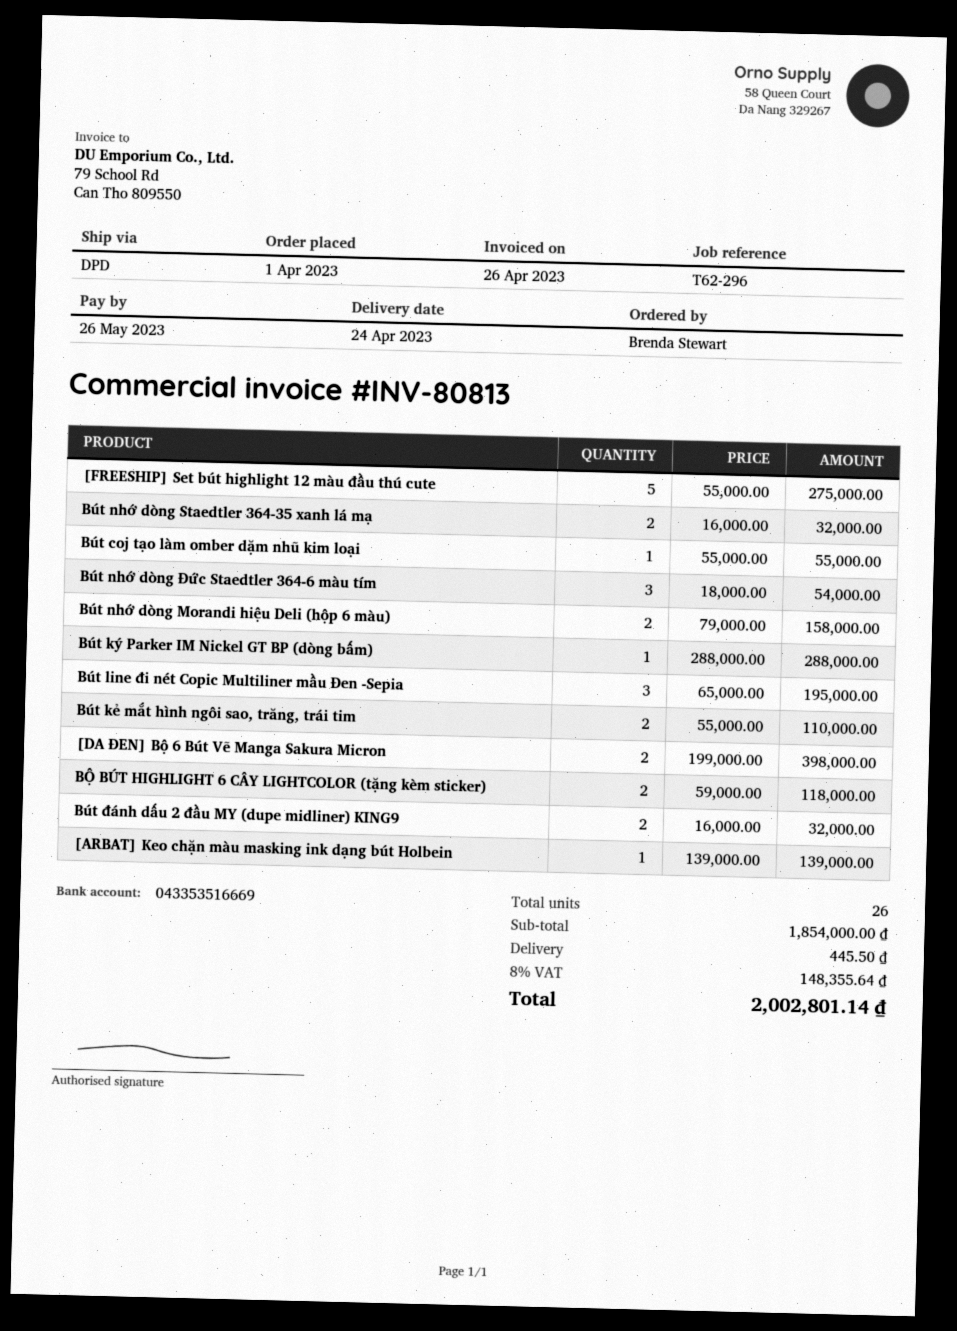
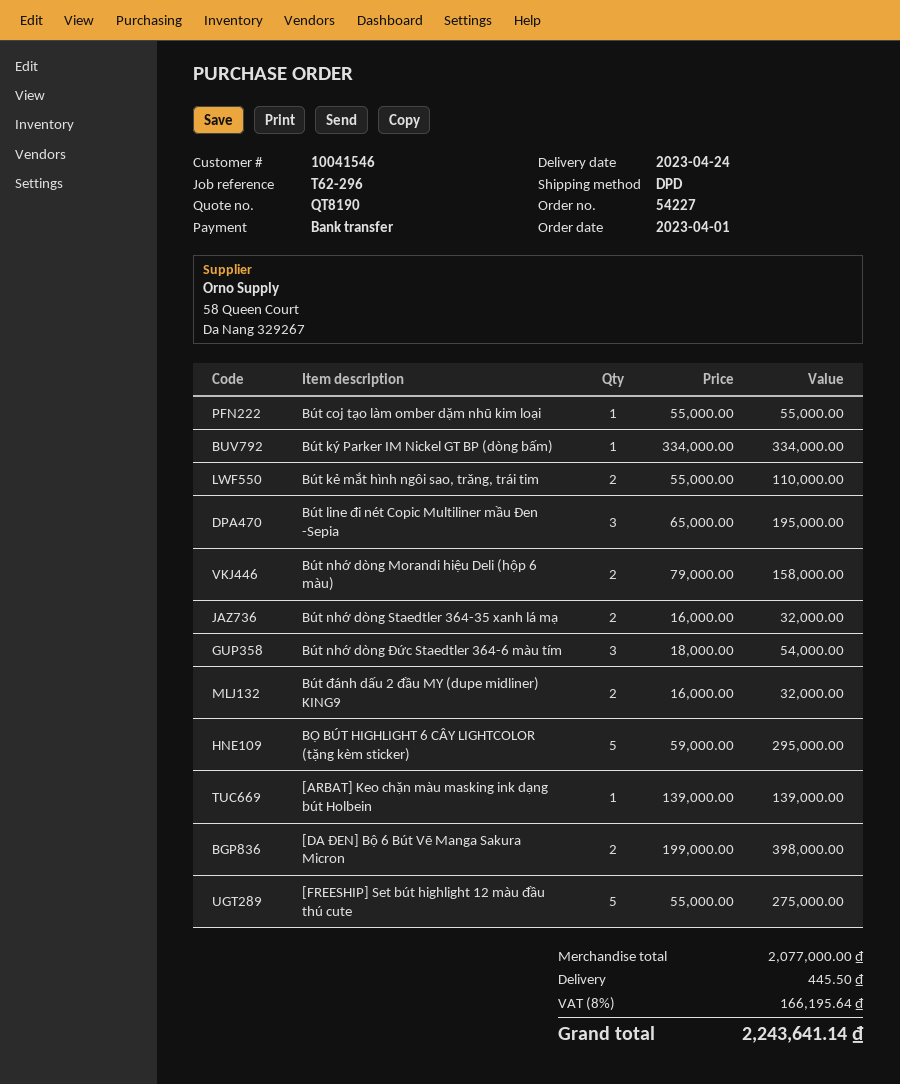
Bút ký Parker IM Nickel GT BP (dòng bấm): 1 x 288000.00 = 288000.00 -> 1 x 334000.00 = 334000.00
BỘ BÚT HIGHLIGHT 6 CÂY LIGHTCOLOR (tặng kèm sticker): 2 x 59000.00 = 118000.00 -> 5 x 59000.00 = 295000.00
subtotal: 1854000.00 -> 2077000.00
tax: 8% = 148355.64 -> 8% = 166195.64
total: 2002801.14 -> 2243641.14

